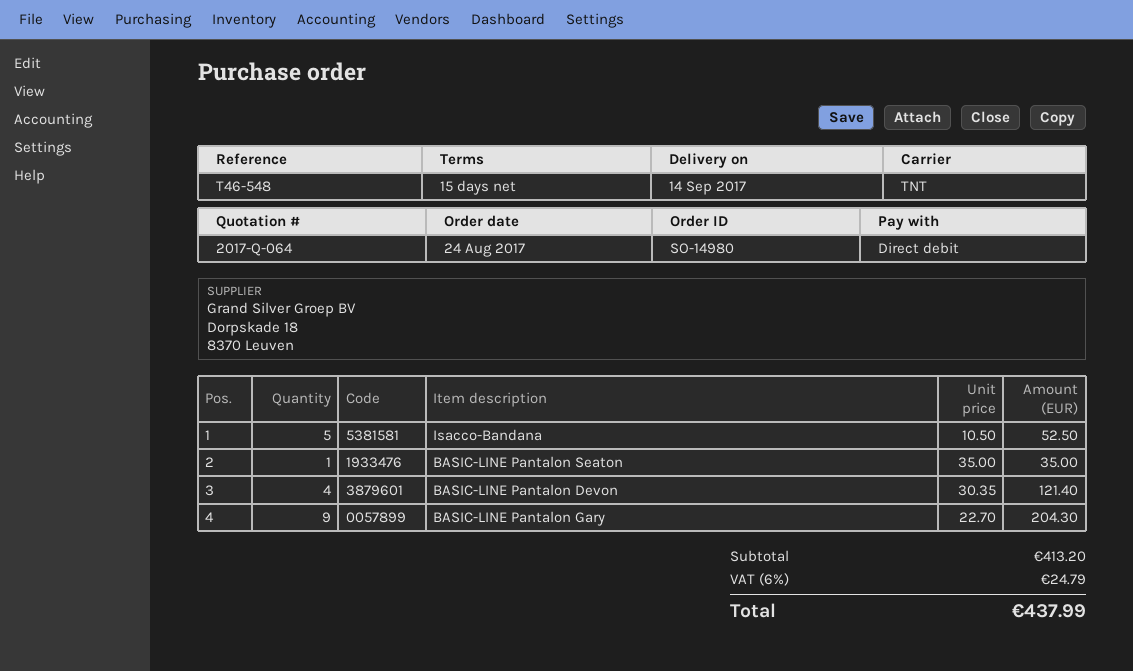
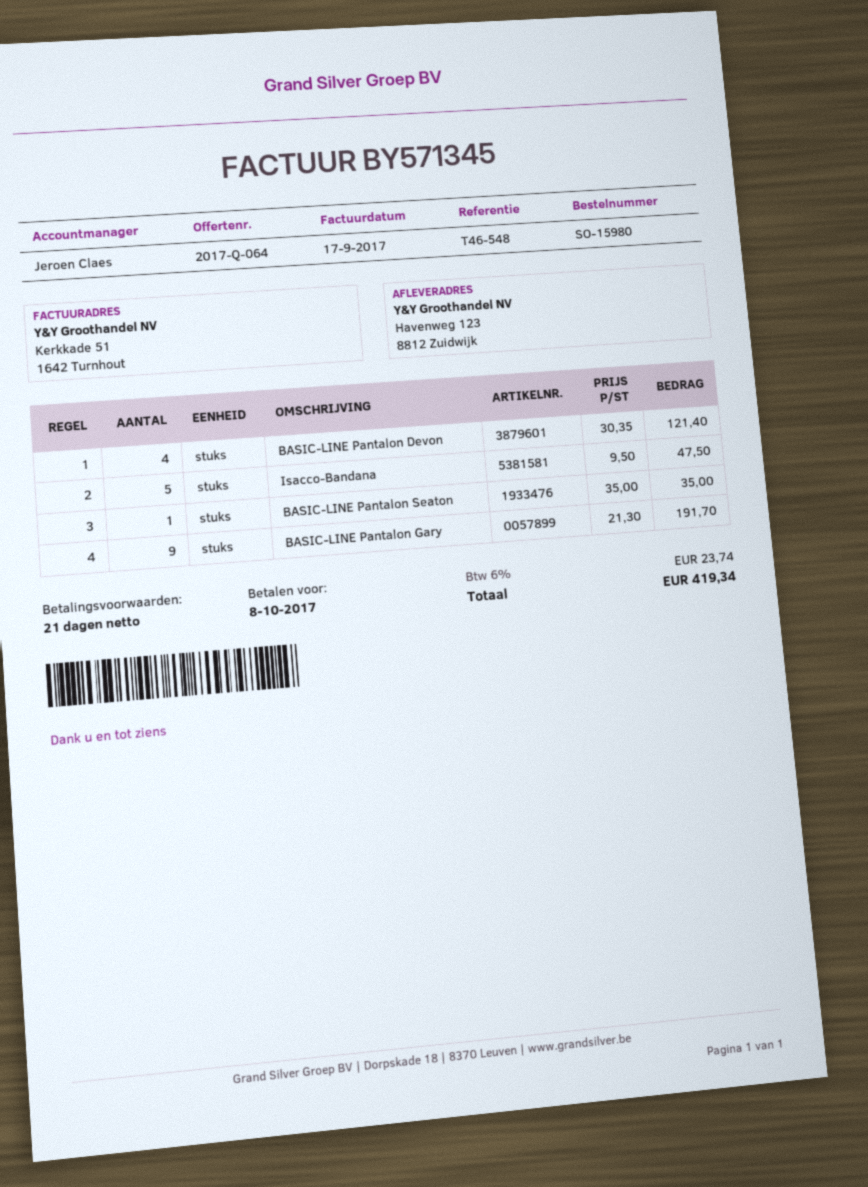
order number: SO-14980 -> SO-15980
payment terms: 15 days -> 21 days
Isacco-Bandana: 5 x 10.50 = 52.50 -> 5 x 9.50 = 47.50
BASIC-LINE Pantalon Gary: 9 x 22.70 = 204.30 -> 9 x 21.30 = 191.70
tax: 6% = 24.79 -> 6% = 23.74
total: 437.99 -> 419.34

